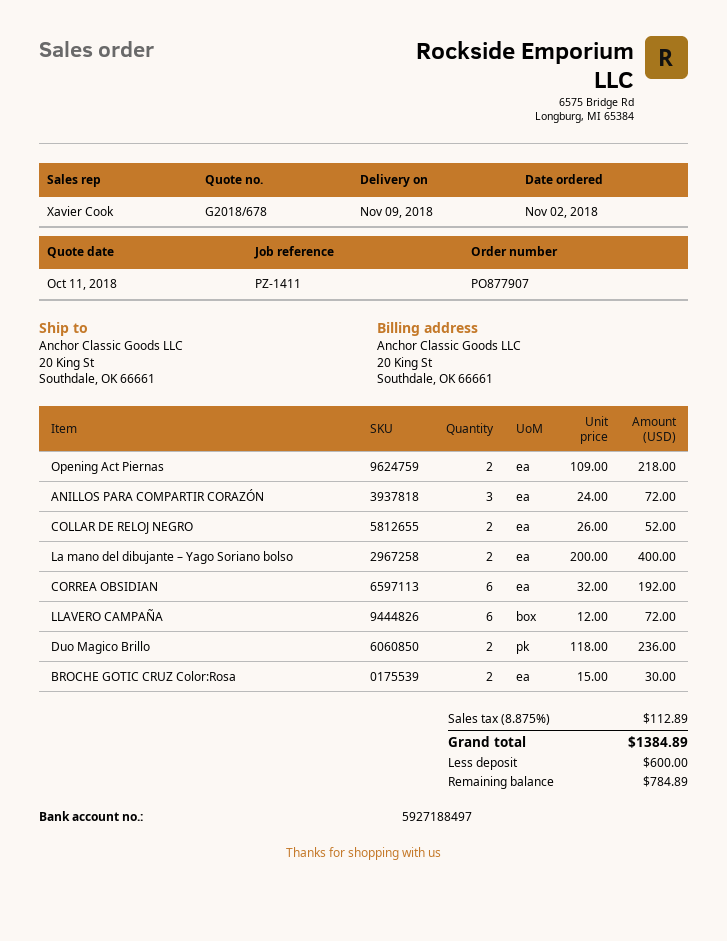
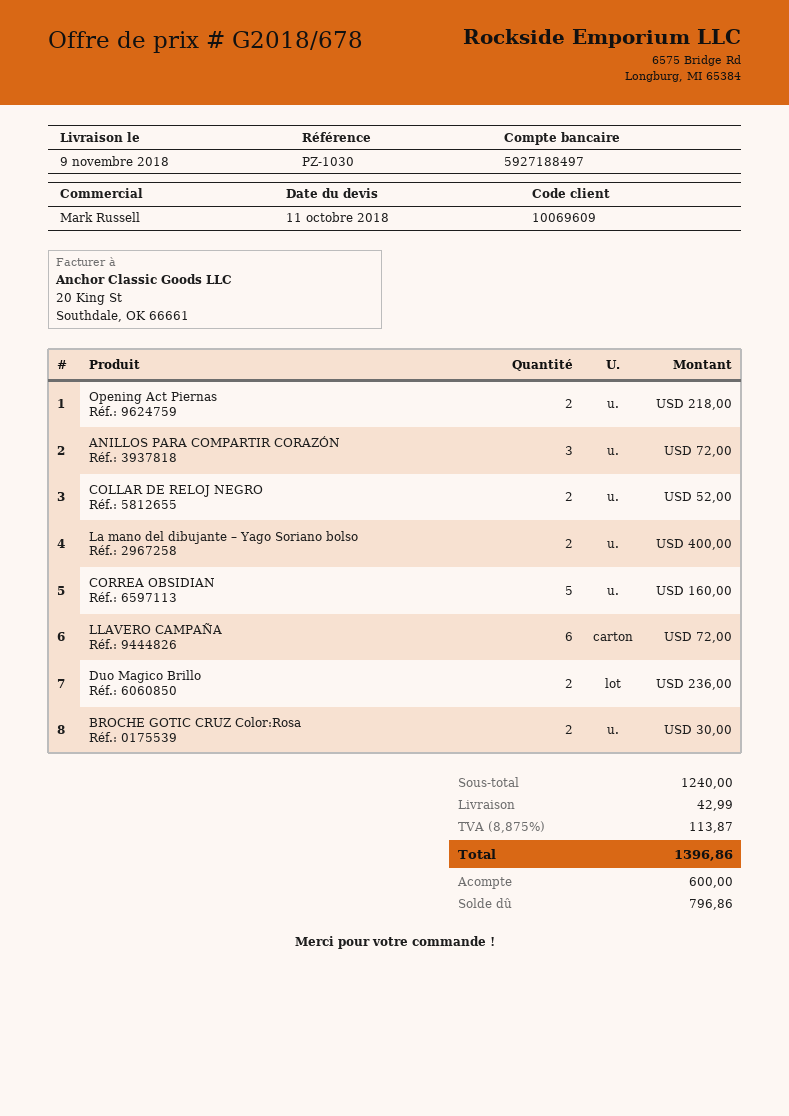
reference: PZ-1411 -> PZ-1030
sales rep: Xavier Cook -> Mark Russell
CORREA OBSIDIAN: 6 for 192.00 -> 5 for 160.00
shipping: none -> 42.99
tax: 8.875% = 112.89 -> 8.875% = 113.87
total: 1384.89 -> 1396.86
balance: 784.89 -> 796.86

